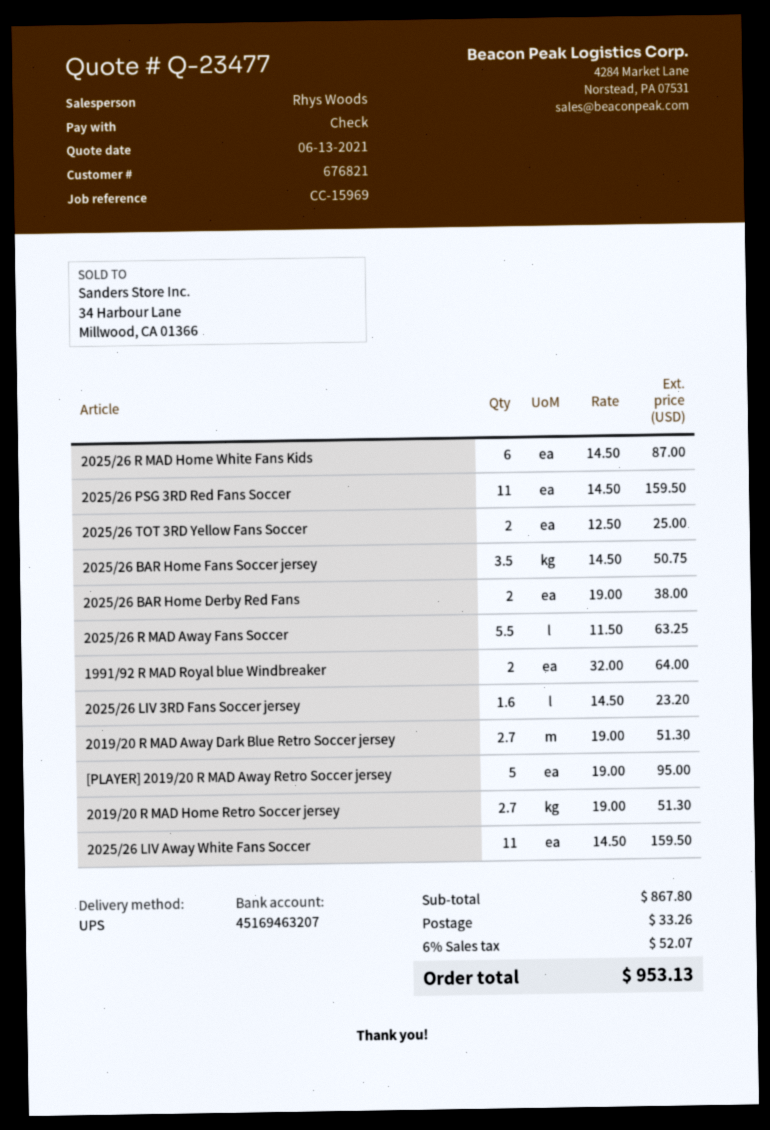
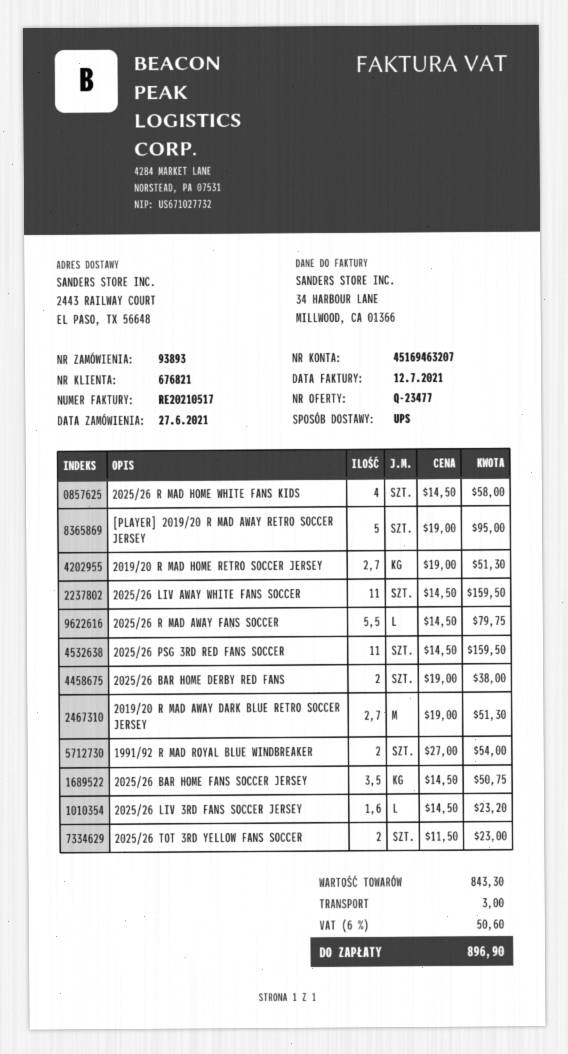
2025/26 R MAD Home White Fans Kids: 6 x 14.50 = 87.00 -> 4 x 14.50 = 58.00
2025/26 TOT 3RD Yellow Fans Soccer: 2 x 12.50 = 25.00 -> 2 x 11.50 = 23.00
2025/26 R MAD Away Fans Soccer: 5.5 x 11.50 = 63.25 -> 5.5 x 14.50 = 79.75
1991/92 R MAD Royal blue Windbreaker: 2 x 32.00 = 64.00 -> 2 x 27.00 = 54.00
subtotal: 867.80 -> 843.30
shipping: 33.26 -> 3.00
tax: 6% = 52.07 -> 6% = 50.60
total: 953.13 -> 896.90

